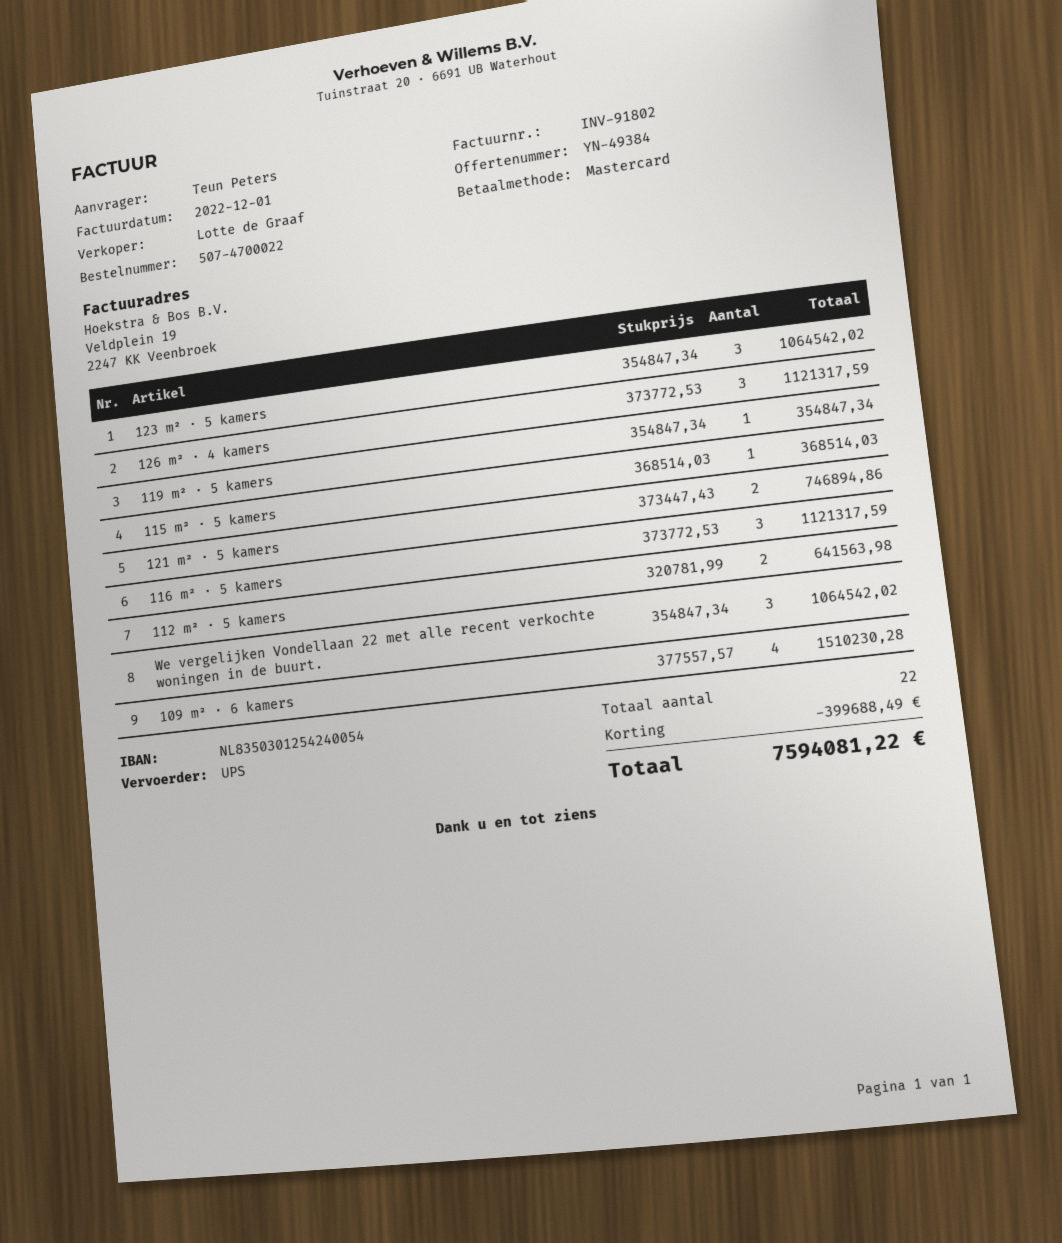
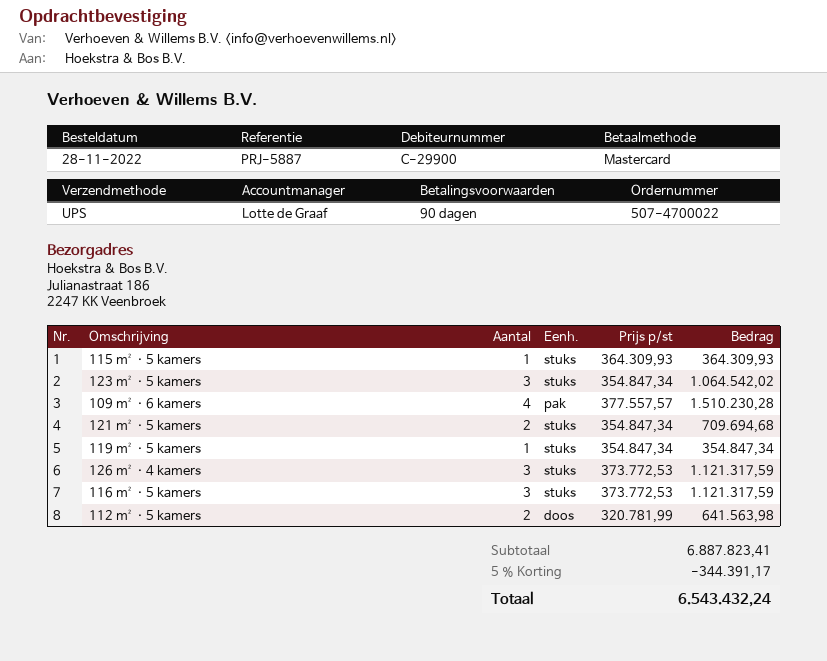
115 m² · 5 kamers: 1 x 368514.03 = 368514.03 -> 1 x 364309.93 = 364309.93
121 m² · 5 kamers: 2 x 373447.43 = 746894.86 -> 2 x 354847.34 = 709694.68
We vergelijken Vondellaan 22 met alle recent verkochte woningen in de buurt.: 3 x 354847.34 = 1064542.02 -> none
discount: 399688.49 -> 344391.17
total: 7594081.22 -> 6543432.24

